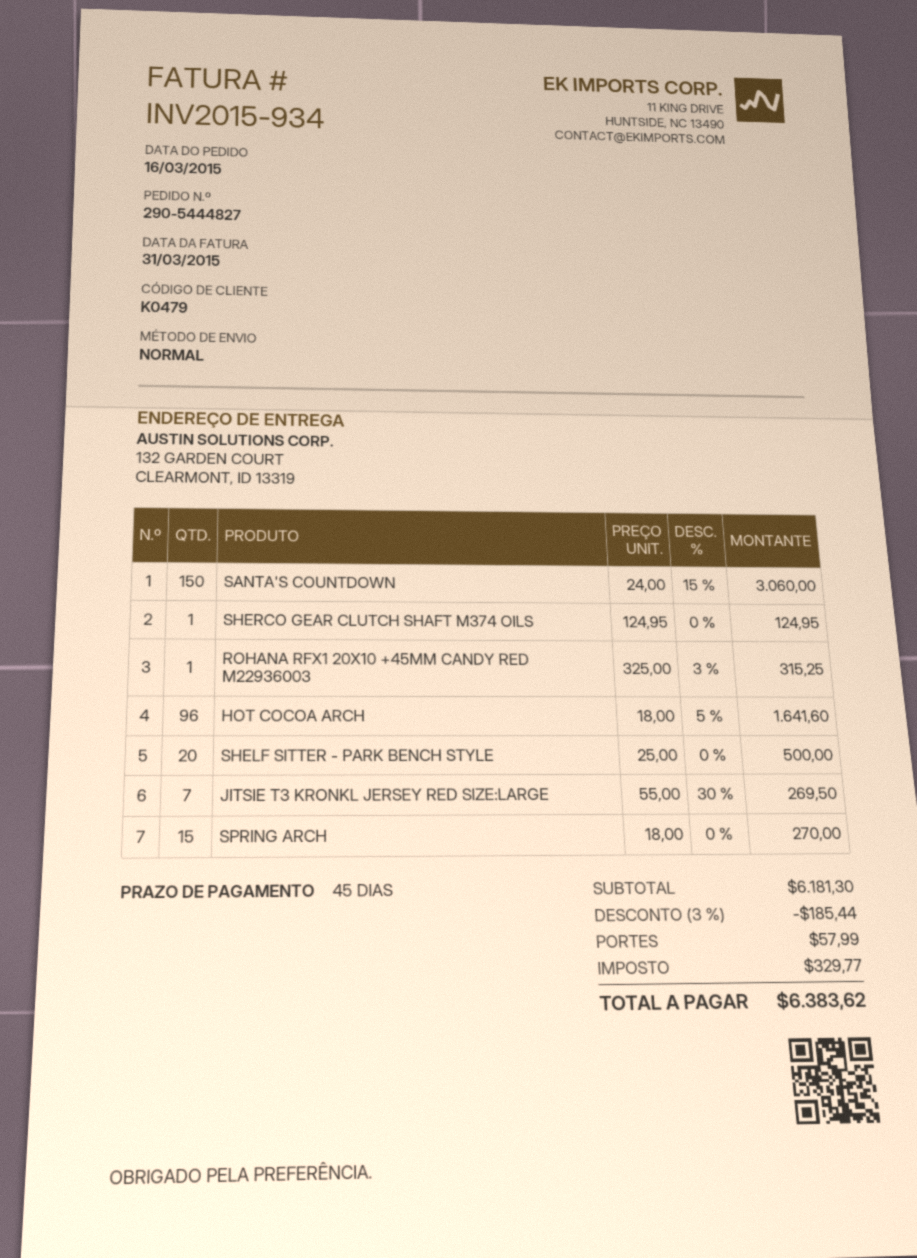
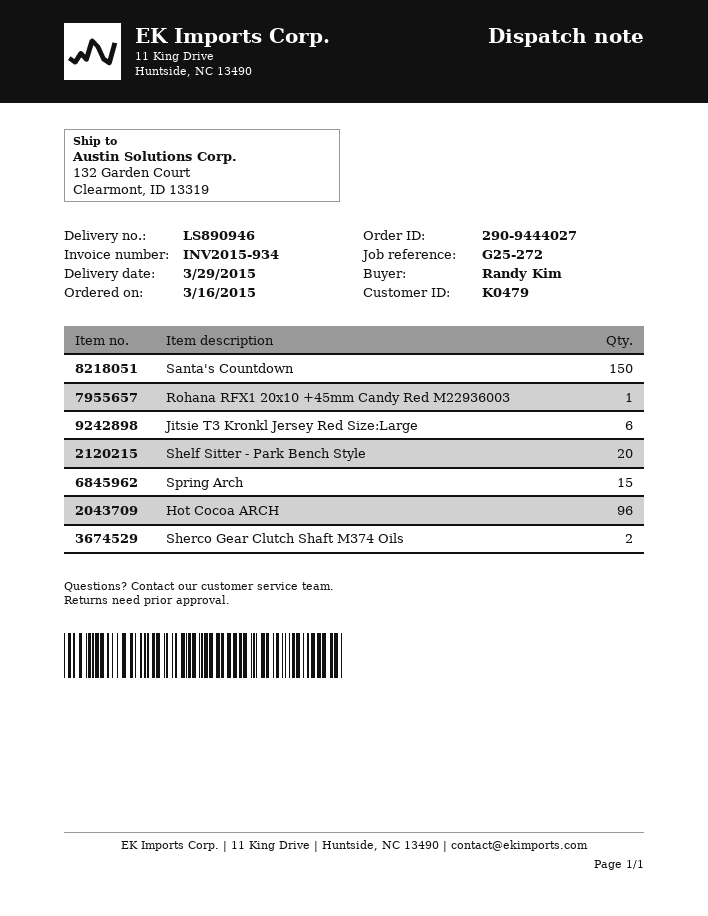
order number: 290-5444827 -> 290-9444027
SHERCO GEAR CLUTCH SHAFT M374 OILS: 1 -> 2
JITSIE T3 KRONKL JERSEY RED SIZE:LARGE: 7 -> 6

